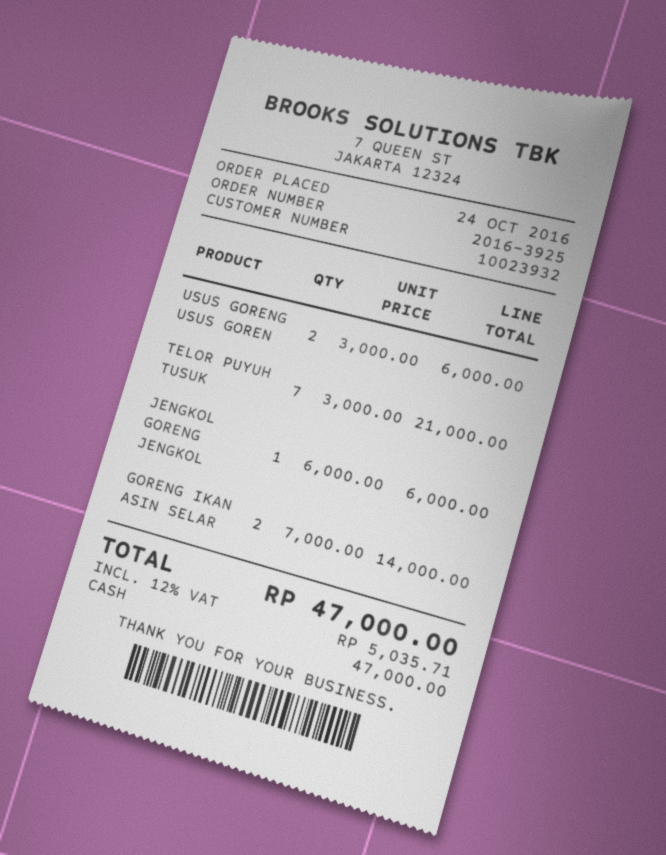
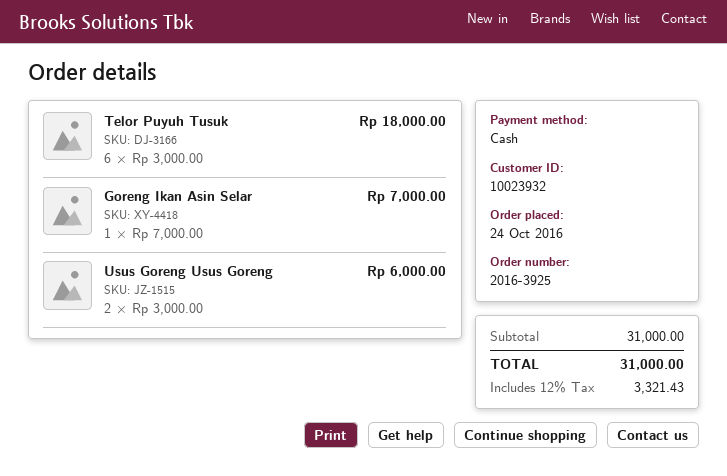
TELOR PUYUH TUSUK: 7 x 3000.00 = 21000.00 -> 6 x 3000.00 = 18000.00
JENGKOL GORENG JENGKOL: 1 x 6000.00 = 6000.00 -> none
GORENG IKAN ASIN SELAR: 2 x 7000.00 = 14000.00 -> 1 x 7000.00 = 7000.00
tax: 12% = 5035.71 -> 12% = 3321.43
total: 47000.00 -> 31000.00

